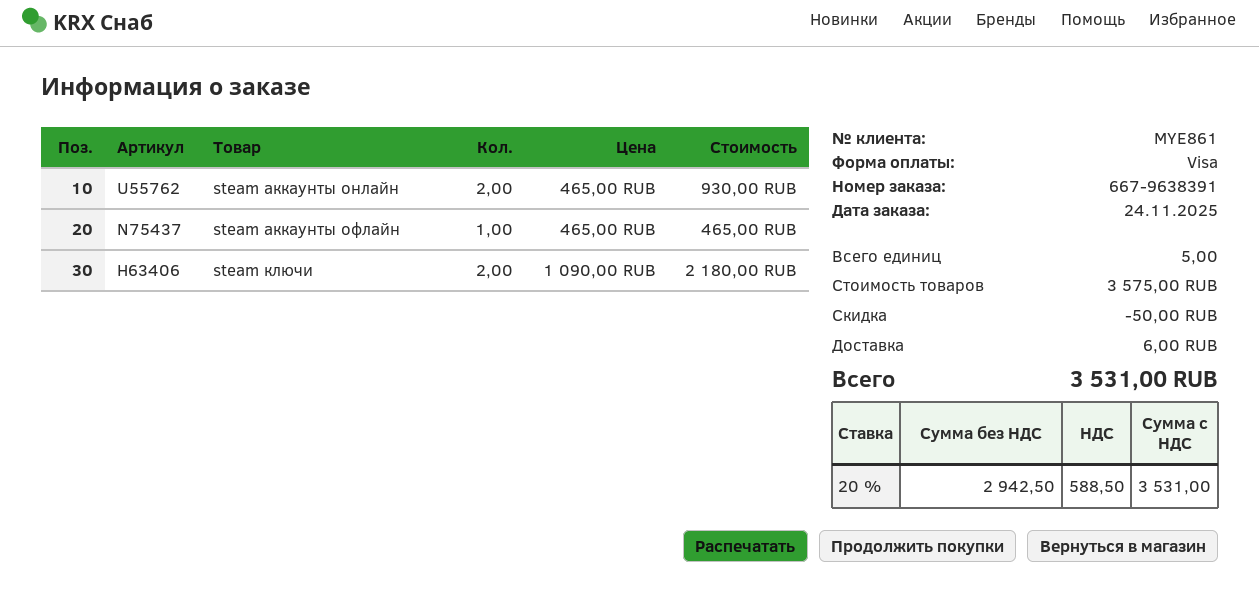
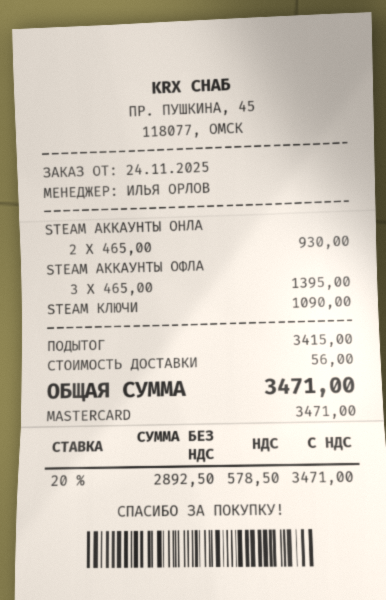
payment method: Visa -> Mastercard
steam аккаунты офлайн: 1 x 465.00 = 465.00 -> 3 x 465.00 = 1395.00
steam ключи: 2 x 1090.00 = 2180.00 -> 1 x 1090.00 = 1090.00
subtotal: 3575.00 -> 3415.00
discount: 50.00 -> none
shipping: 6.00 -> 56.00
net: 2942.50 -> 2892.50
tax: 20% = 588.50 -> 20% = 578.50
total: 3531.00 -> 3471.00

